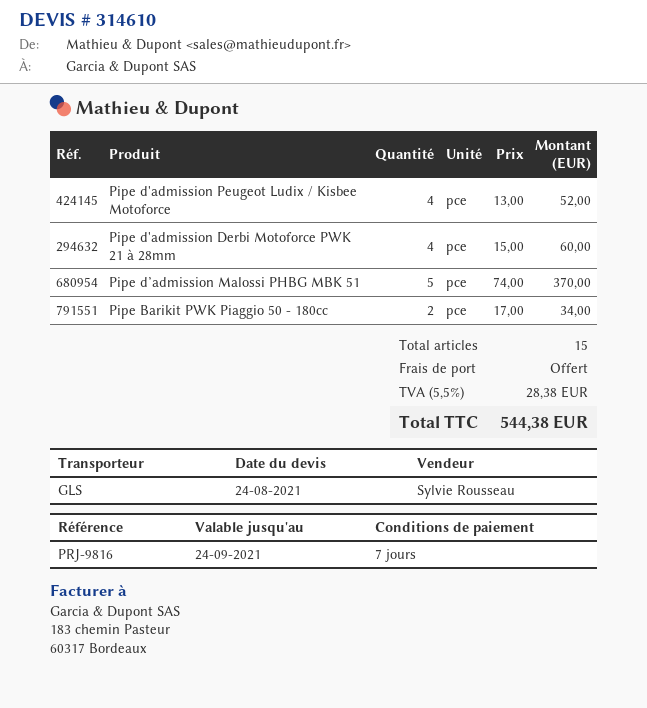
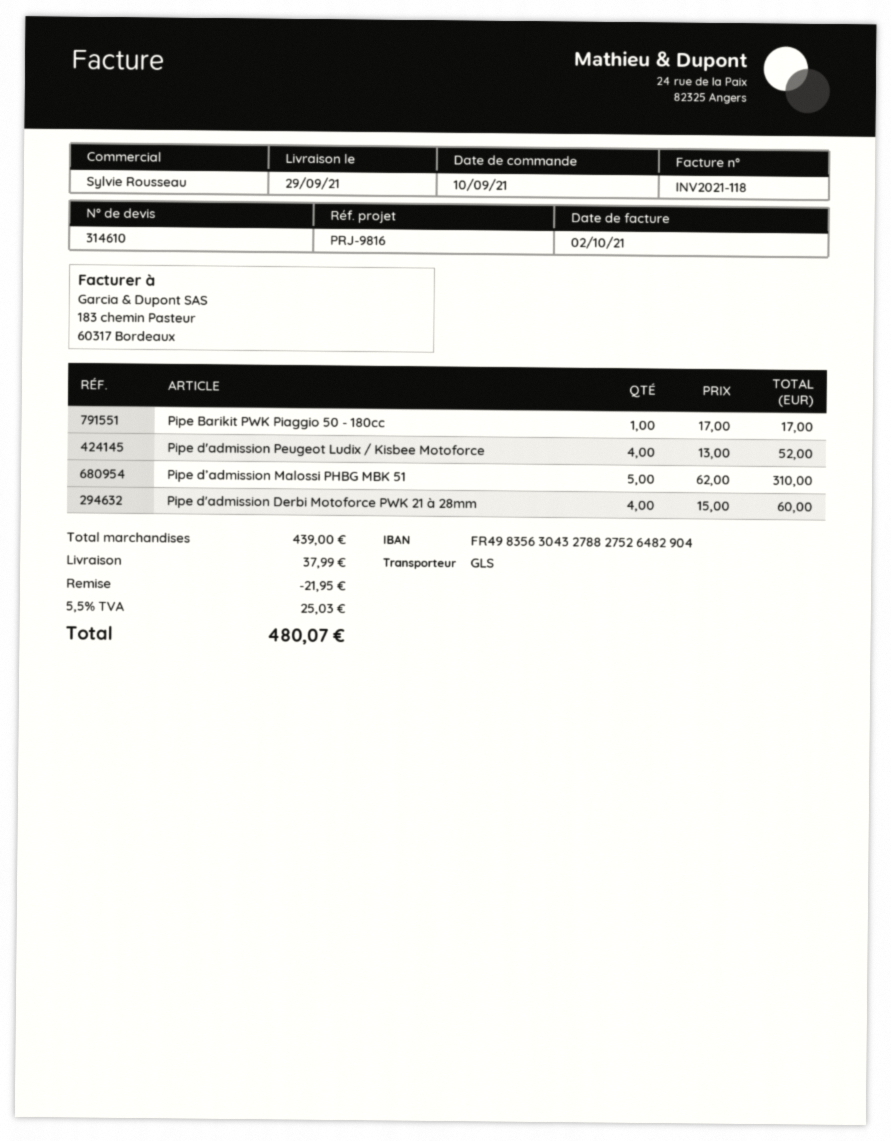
Pipe d’admission Malossi PHBG MBK 51: 5 x 74.00 = 370.00 -> 5 x 62.00 = 310.00
Pipe Barikit PWK Piaggio 50 - 180cc: 2 x 17.00 = 34.00 -> 1 x 17.00 = 17.00
discount: none -> 21.95
shipping: 0.00 -> 37.99
tax: 5.5% = 28.38 -> 5.5% = 25.03
total: 544.38 -> 480.07

